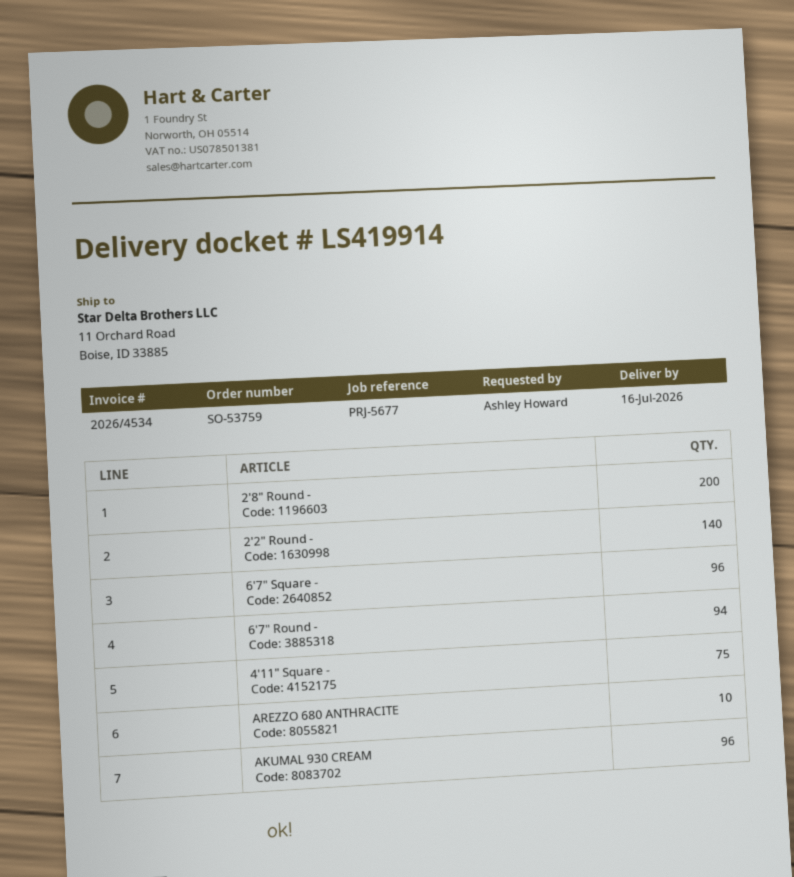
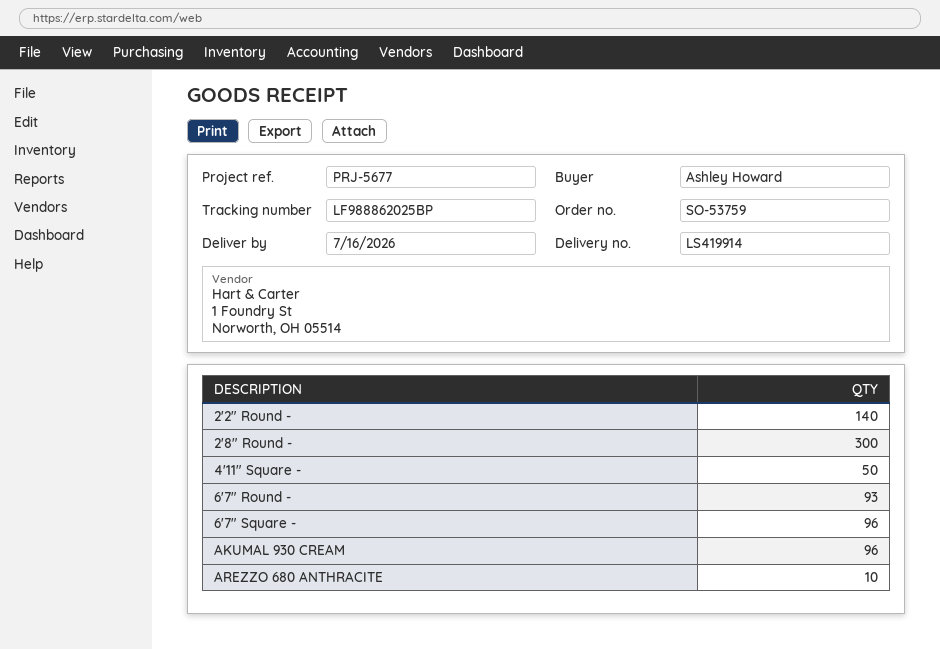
2'8" Round -: 200 -> 300
6'7" Round -: 94 -> 93
4'11" Square -: 75 -> 50

